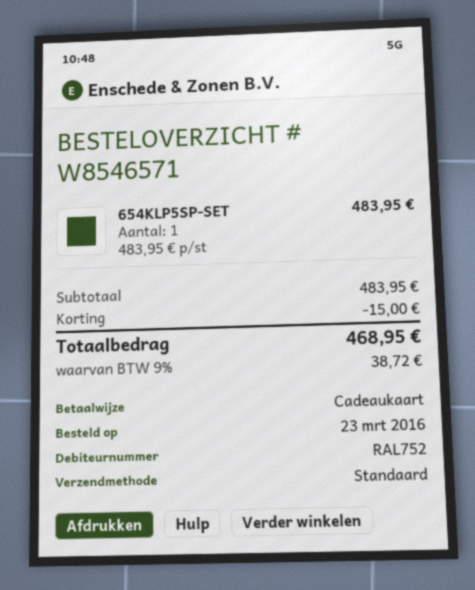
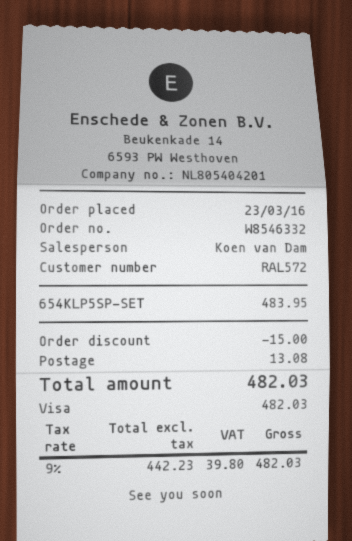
order number: W8546571 -> W8546332
customer number: RAL752 -> RAL572
payment method: gift card -> Visa
shipping: none -> 13.08
tax: 9% = 38.72 -> 9% = 39.80
total: 468.95 -> 482.03

